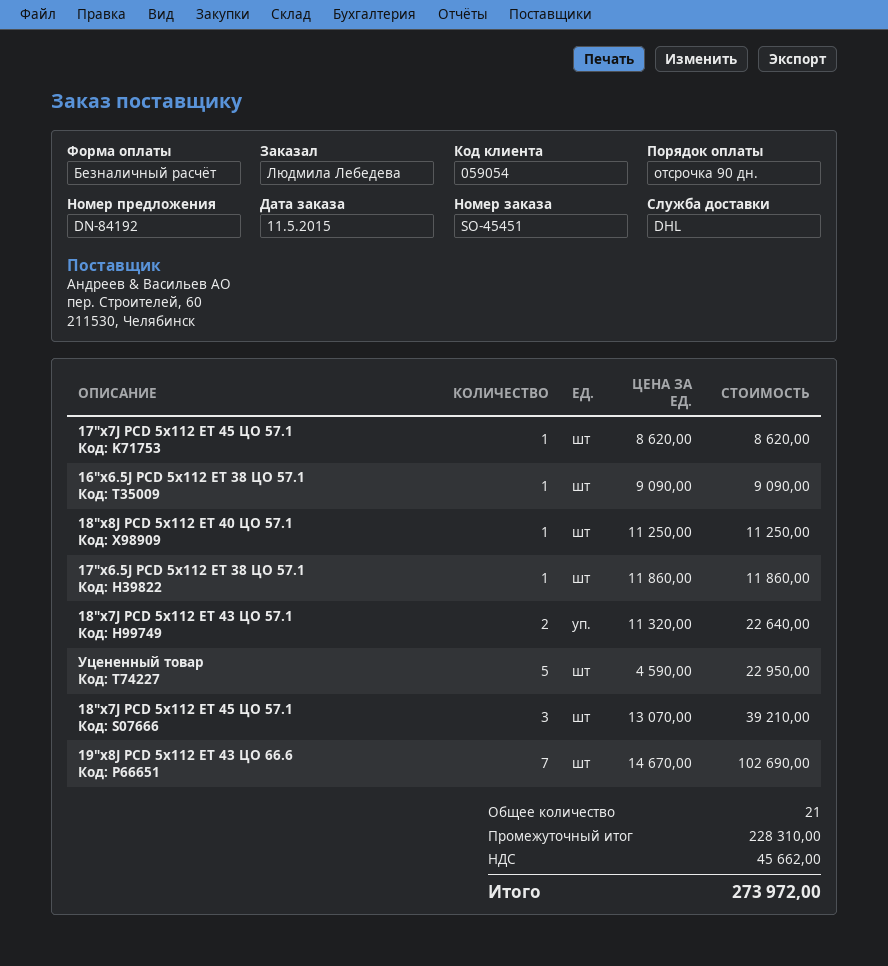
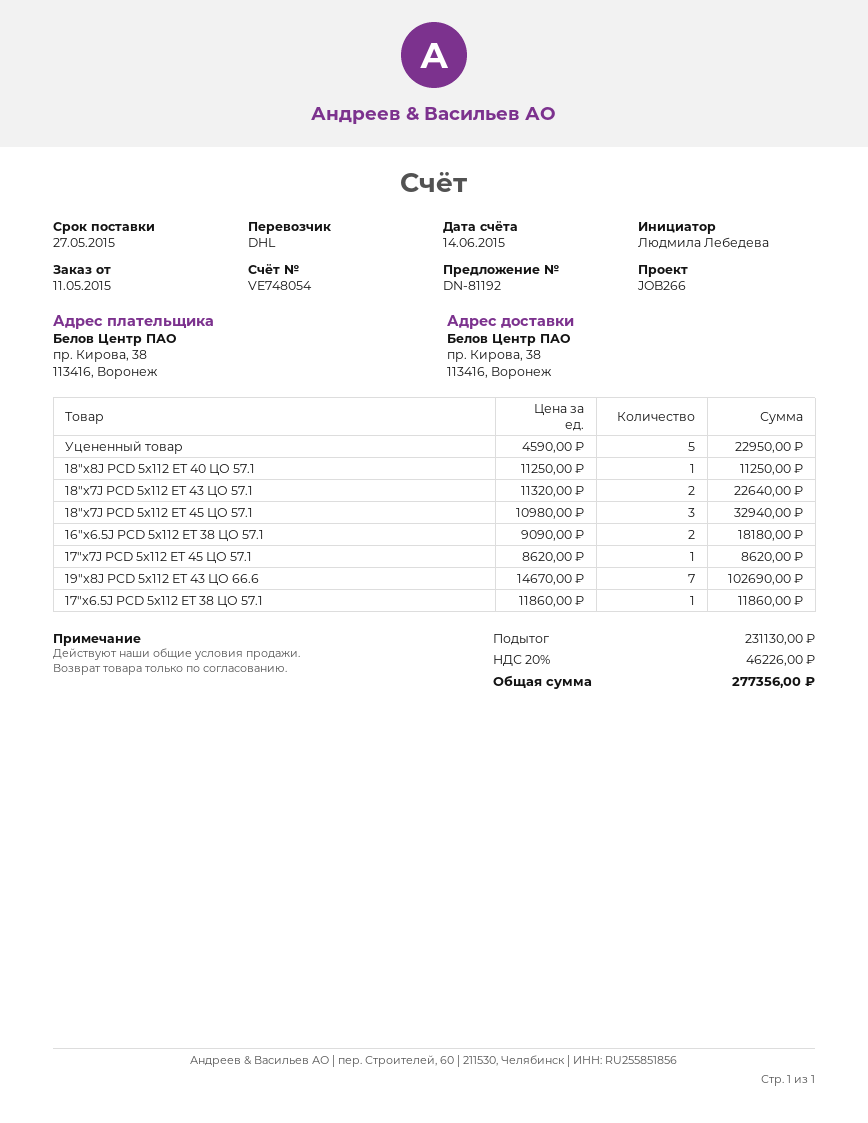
quote number: DN-84192 -> DN-81192
16"x6.5J PCD 5x112 ЕТ 38 ЦО 57.1: 1 x 9090.00 = 9090.00 -> 2 x 9090.00 = 18180.00
18"x7J PCD 5x112 ЕТ 45 ЦО 57.1: 3 x 13070.00 = 39210.00 -> 3 x 10980.00 = 32940.00
subtotal: 228310.00 -> 231130.00
tax: 45662.00 -> 46226.00
total: 273972.00 -> 277356.00

